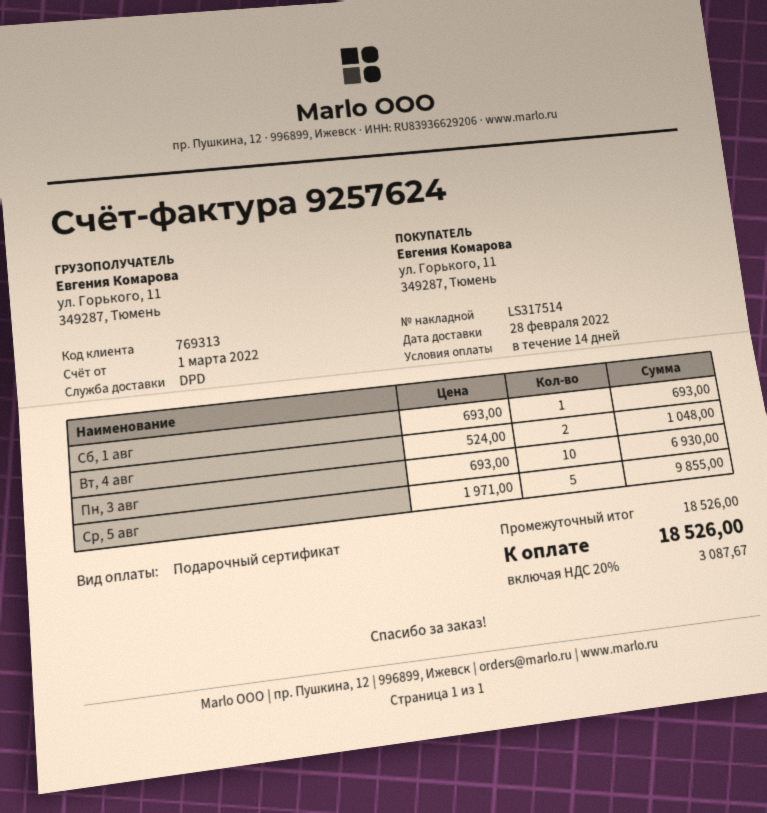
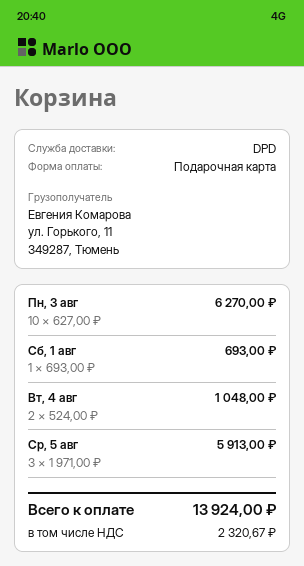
Пн, 3 авг: 10 x 693.00 = 6930.00 -> 10 x 627.00 = 6270.00
Ср, 5 авг: 5 x 1971.00 = 9855.00 -> 3 x 1971.00 = 5913.00
tax: 3087.67 -> 2320.67
total: 18526.00 -> 13924.00

